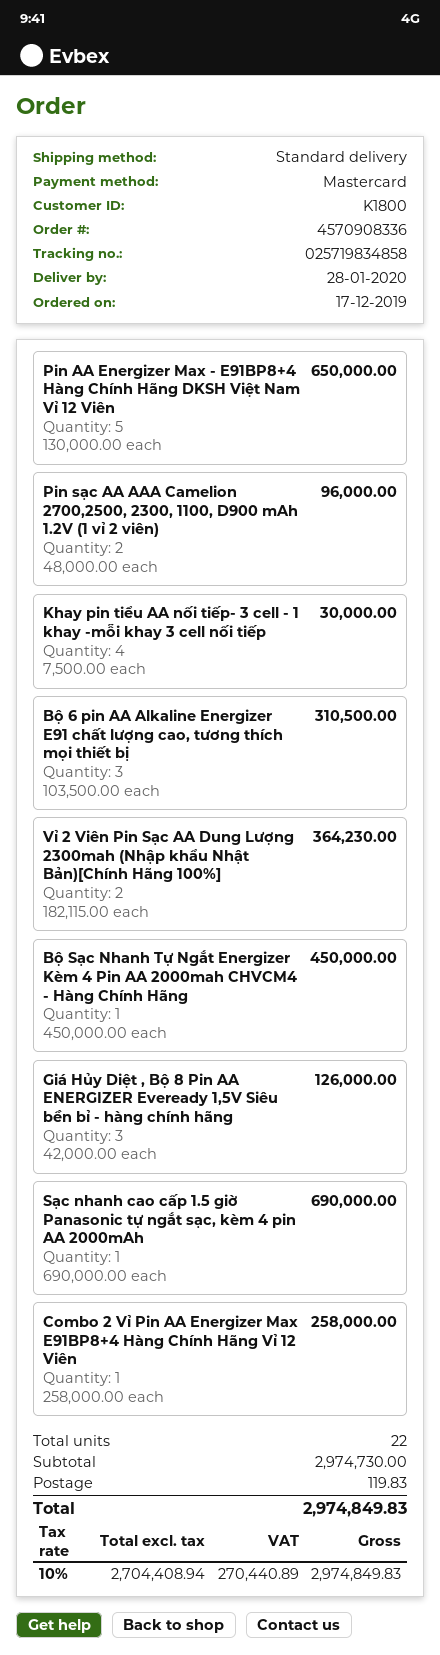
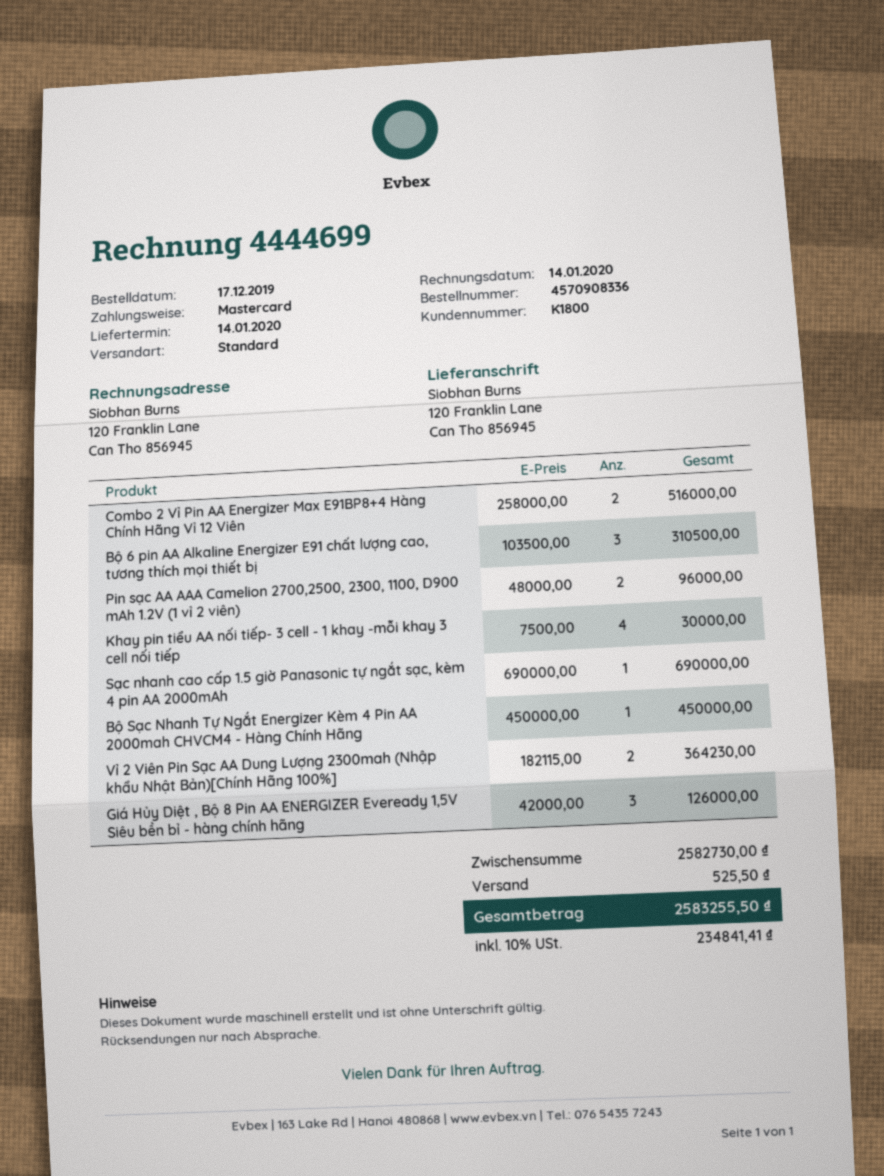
delivery date: 2020-01-28 -> 2020-01-14
Pin AA Energizer Max - E91BP8+4 Hàng Chính Hãng DKSH Việt Nam Vỉ 12 Viên: 5 x 130000.00 = 650000.00 -> none
Combo 2 Vỉ Pin AA Energizer Max E91BP8+4 Hàng Chính Hãng Vỉ 12 Viên: 1 x 258000.00 = 258000.00 -> 2 x 258000.00 = 516000.00
subtotal: 2974730.00 -> 2582730.00
shipping: 119.83 -> 525.50
tax: 10% = 270440.89 -> 10% = 234841.41
total: 2974849.83 -> 2583255.50

